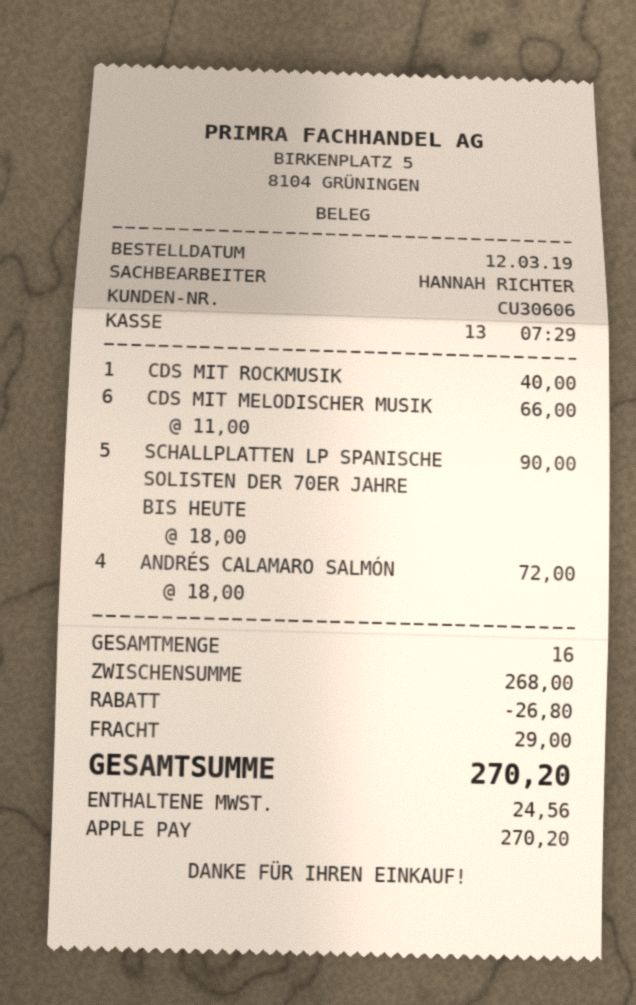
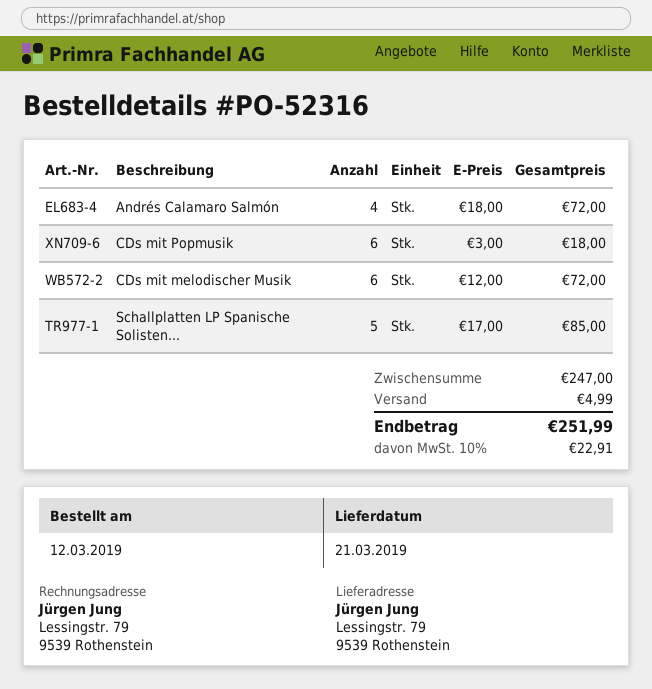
CDS MIT ROCKMUSIK: 1 x 40.00 = 40.00 -> none
CDS MIT MELODISCHER MUSIK: 6 x 11.00 = 66.00 -> 6 x 12.00 = 72.00
SCHALLPLATTEN LP SPANISCHE SOLISTEN DER 70ER JAHRE BIS HEUTE: 5 x 18.00 = 90.00 -> 5 x 17.00 = 85.00
CDs mit Popmusik: none -> 6 x 3.00 = 18.00
subtotal: 268.00 -> 247.00
discount: 26.80 -> none
shipping: 29.00 -> 4.99
tax: 24.56 -> 22.91
total: 270.20 -> 251.99

